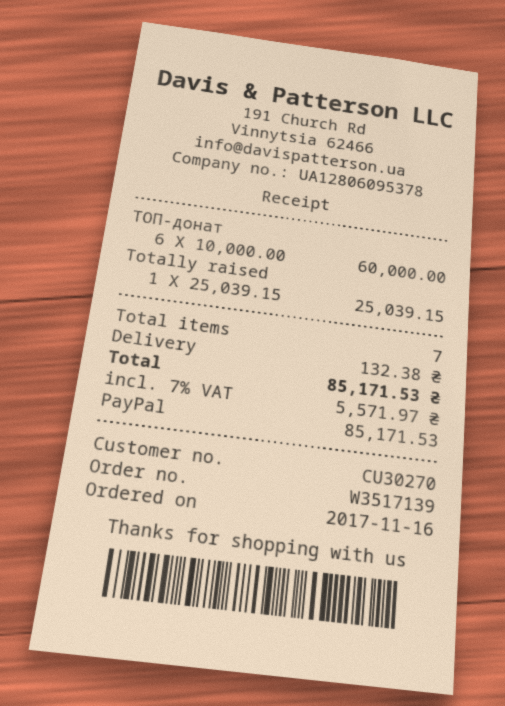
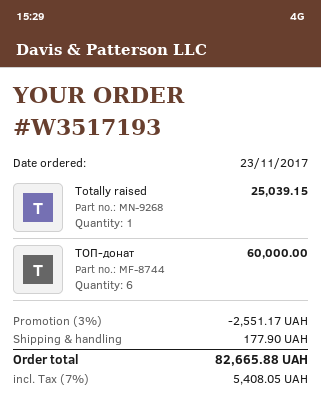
order number: W3517139 -> W3517193
order date: 2017-11-16 -> 2017-11-23
discount: none -> 3% = 2551.17
shipping: 132.38 -> 177.90
tax: 7% = 5571.97 -> 7% = 5408.05
total: 85171.53 -> 82665.88

